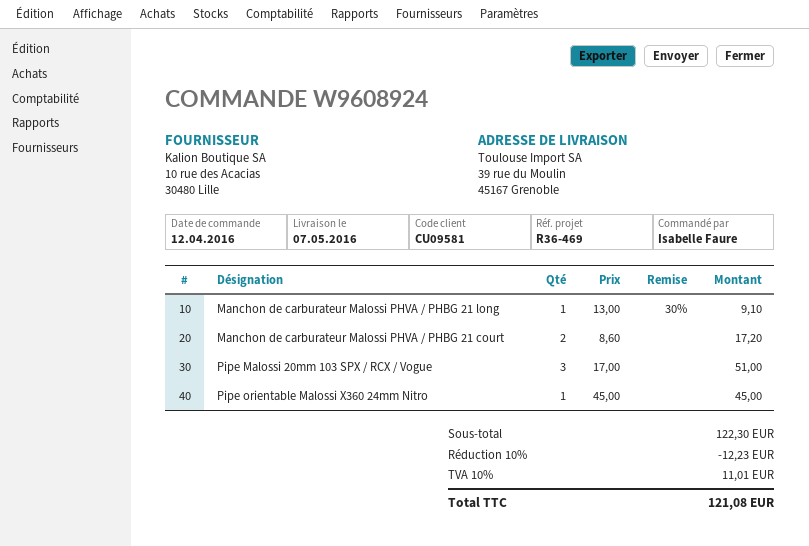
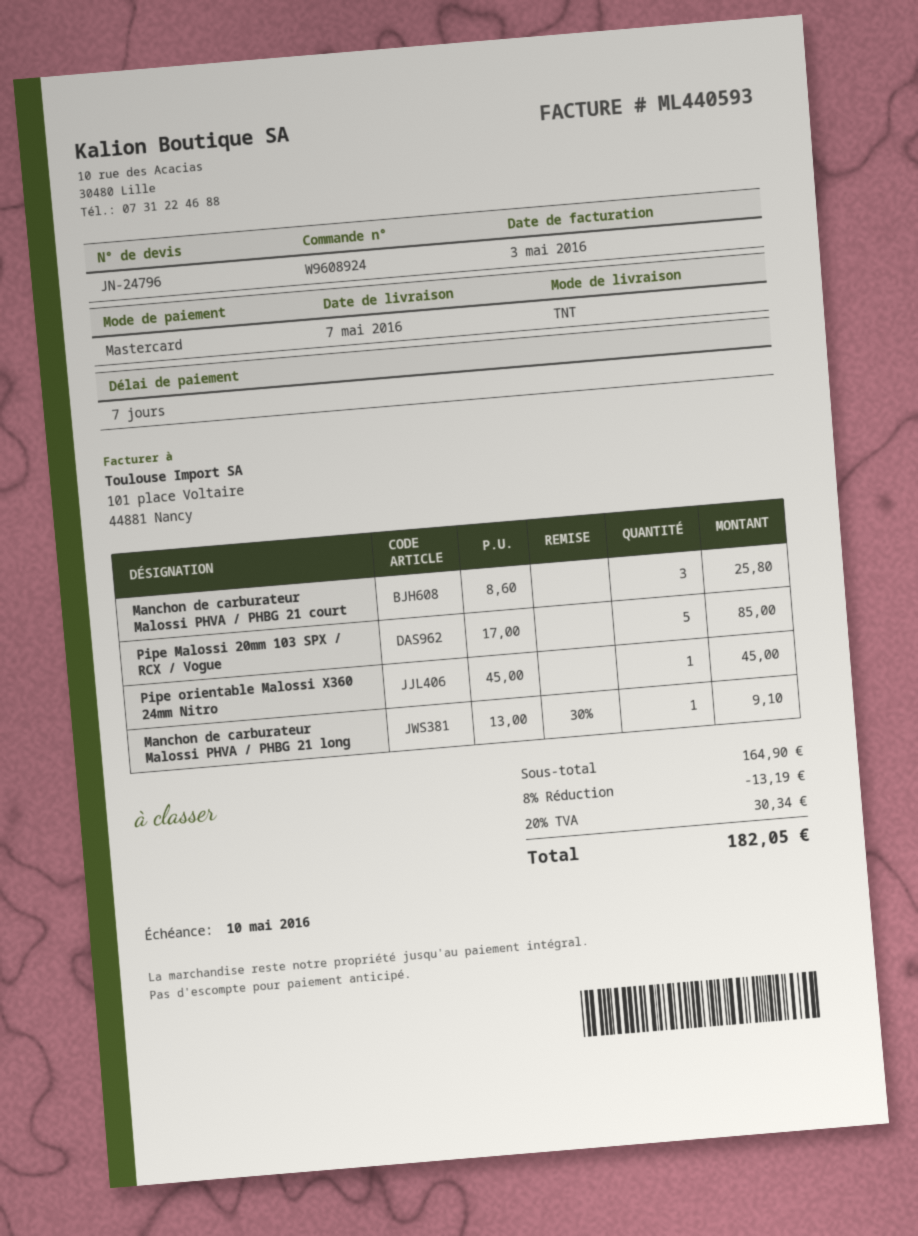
Manchon de carburateur Malossi PHVA / PHBG 21 court: 2 x 8.60 = 17.20 -> 3 x 8.60 = 25.80
Pipe Malossi 20mm 103 SPX / RCX / Vogue: 3 x 17.00 = 51.00 -> 5 x 17.00 = 85.00
subtotal: 122.30 -> 164.90
discount: 10% = 12.23 -> 8% = 13.19
tax: 10% = 11.01 -> 20% = 30.34
total: 121.08 -> 182.05

